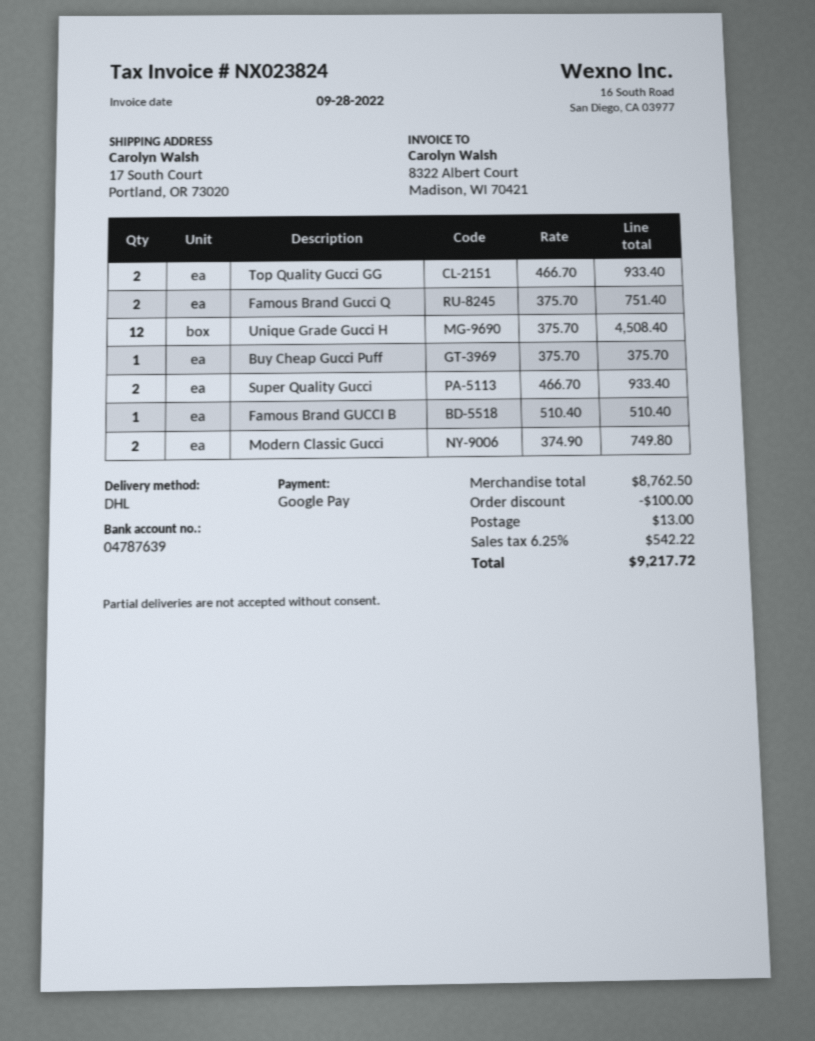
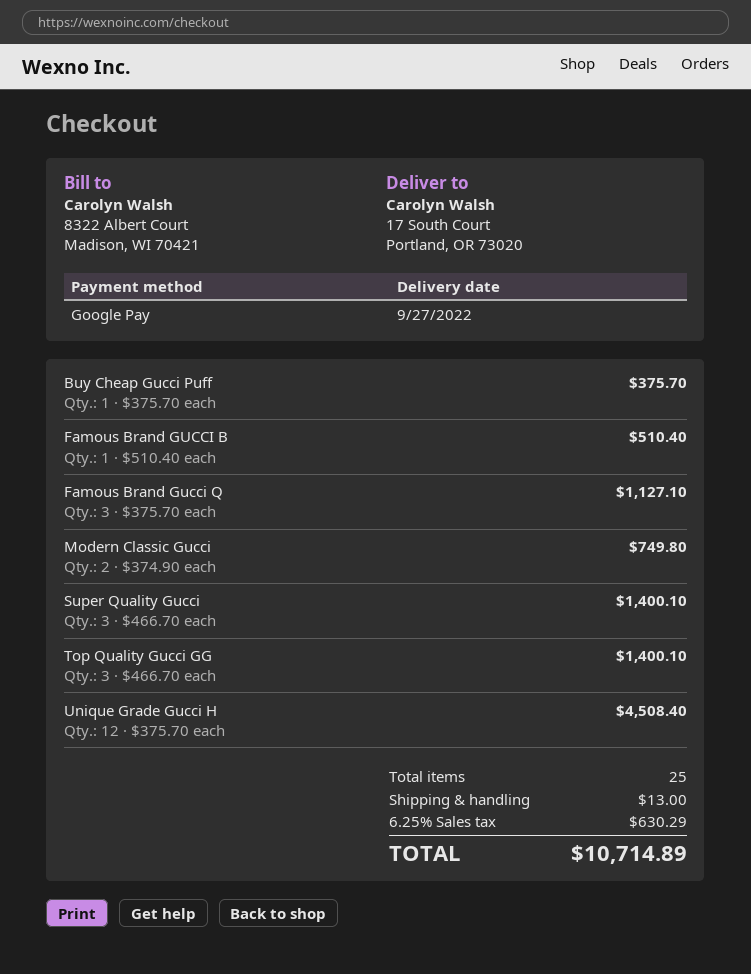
Top Quality Gucci GG: 2 x 466.70 = 933.40 -> 3 x 466.70 = 1400.10
Famous Brand Gucci Q: 2 x 375.70 = 751.40 -> 3 x 375.70 = 1127.10
Super Quality Gucci: 2 x 466.70 = 933.40 -> 3 x 466.70 = 1400.10
discount: 100.00 -> none
tax: 6.25% = 542.22 -> 6.25% = 630.29
total: 9217.72 -> 10714.89

